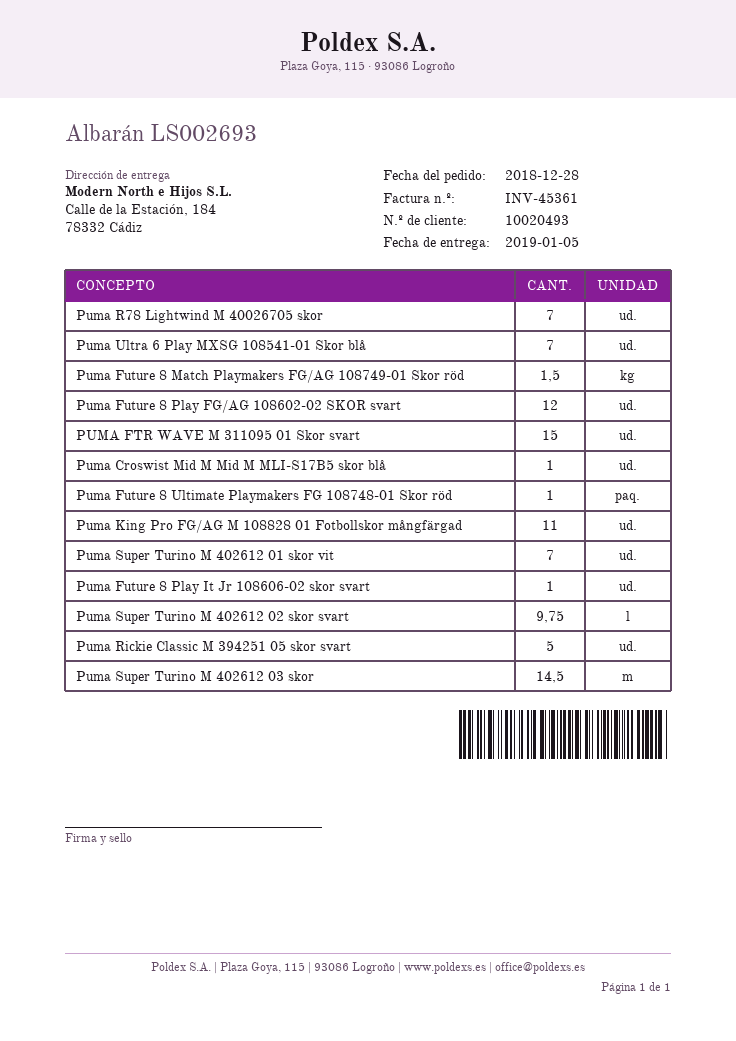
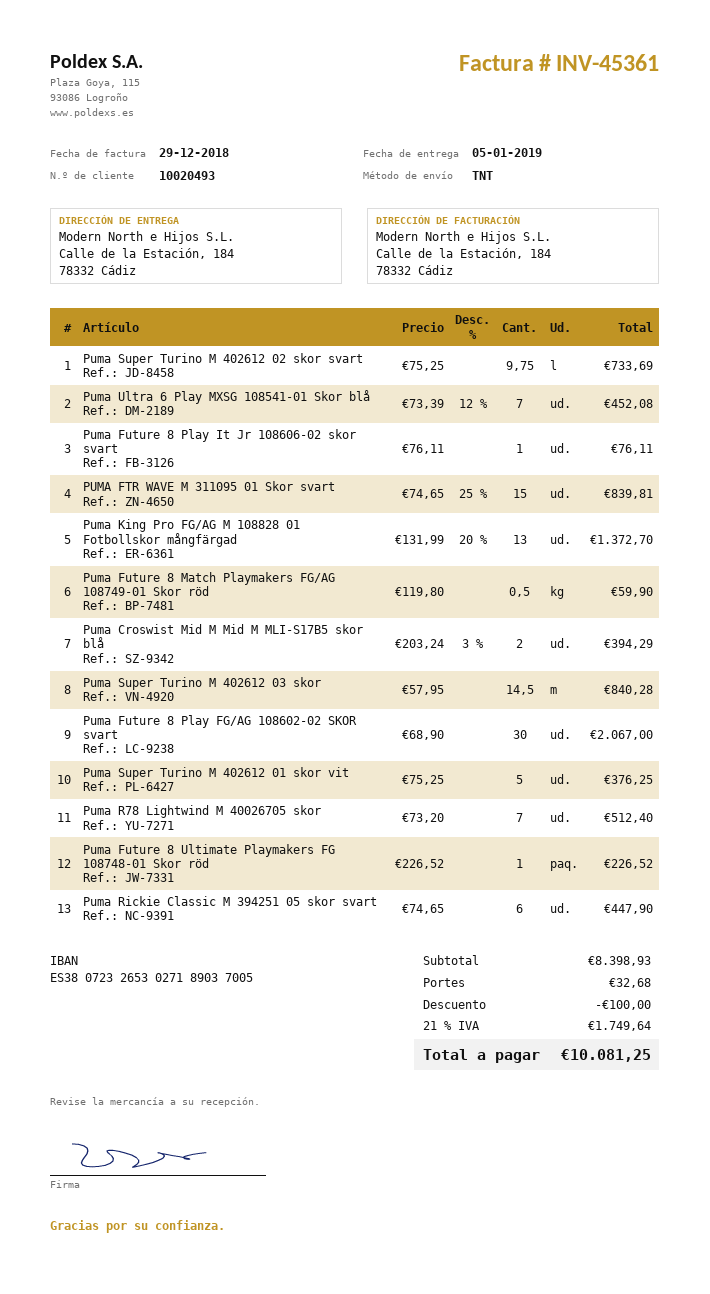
Puma Future 8 Match Playmakers FG/AG 108749-01 Skor röd: 1.5 -> 0.5
Puma Future 8 Play FG/AG 108602-02 SKOR svart: 12 -> 30
Puma Croswist Mid M Mid M MLI-S17B5 skor blå: 1 -> 2
Puma King Pro FG/AG M 108828 01 Fotbollskor mångfärgad: 11 -> 13
Puma Super Turino M 402612 01 skor vit: 7 -> 5
Puma Rickie Classic M 394251 05 skor svart: 5 -> 6

